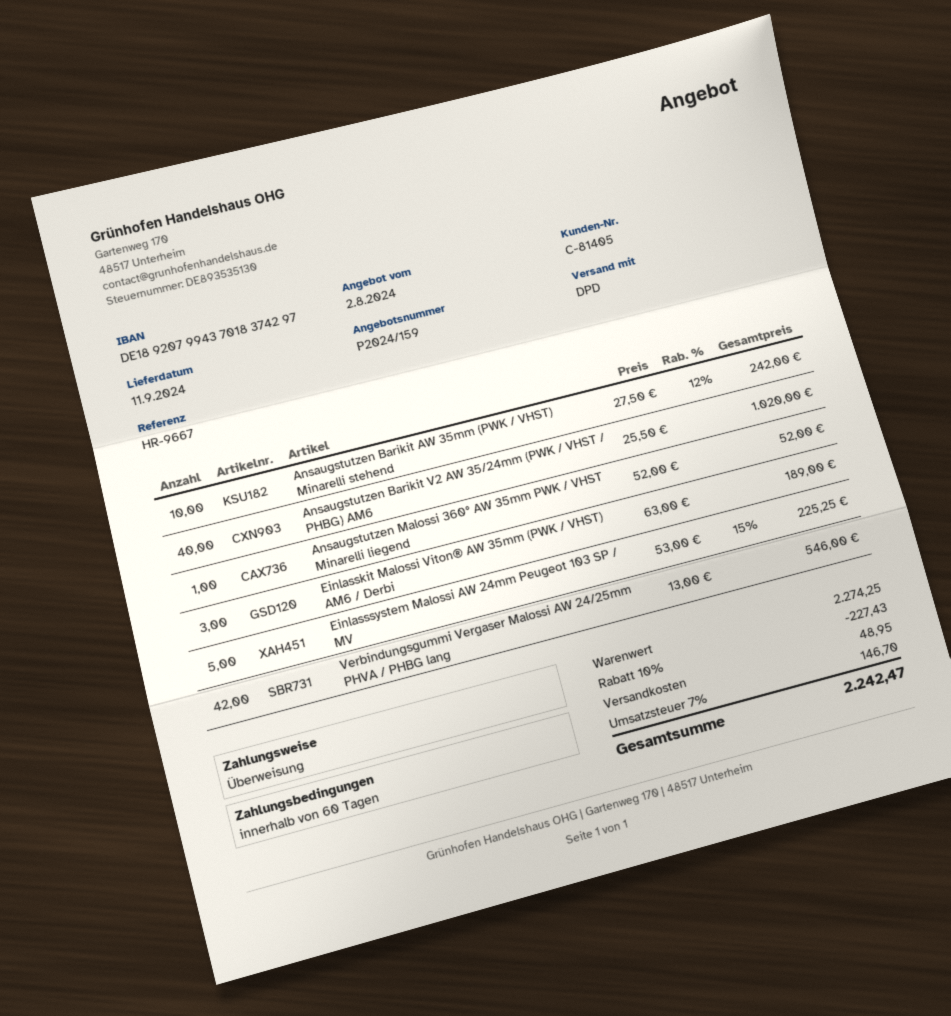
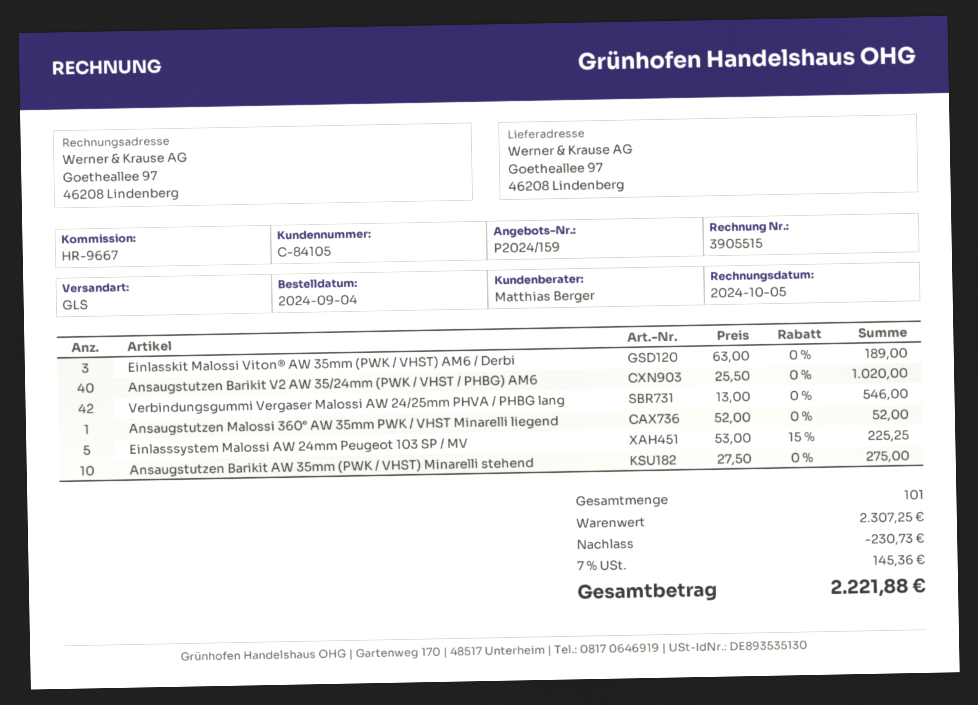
customer number: C-81405 -> C-84105
shipping method: DPD -> GLS
Ansaugstutzen Barikit AW 35mm (PWK / VHST) Minarelli stehend: 10 x 27.50 - 12% = 242.00 -> 10 x 27.50 = 275.00
subtotal: 2274.25 -> 2307.25
discount: 227.43 -> 230.73
shipping: 48.95 -> none
tax: 7% = 146.70 -> 7% = 145.36
total: 2242.47 -> 2221.88

